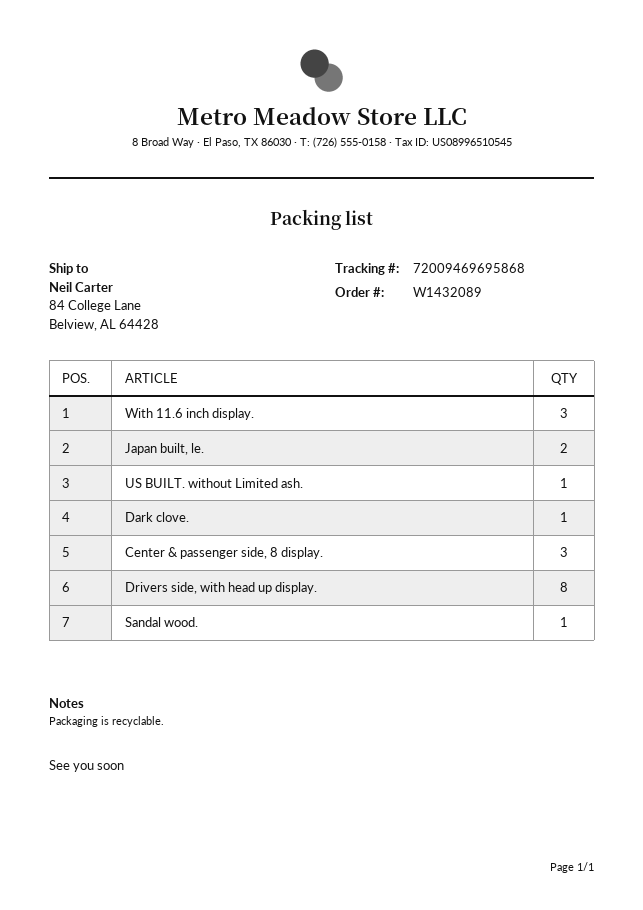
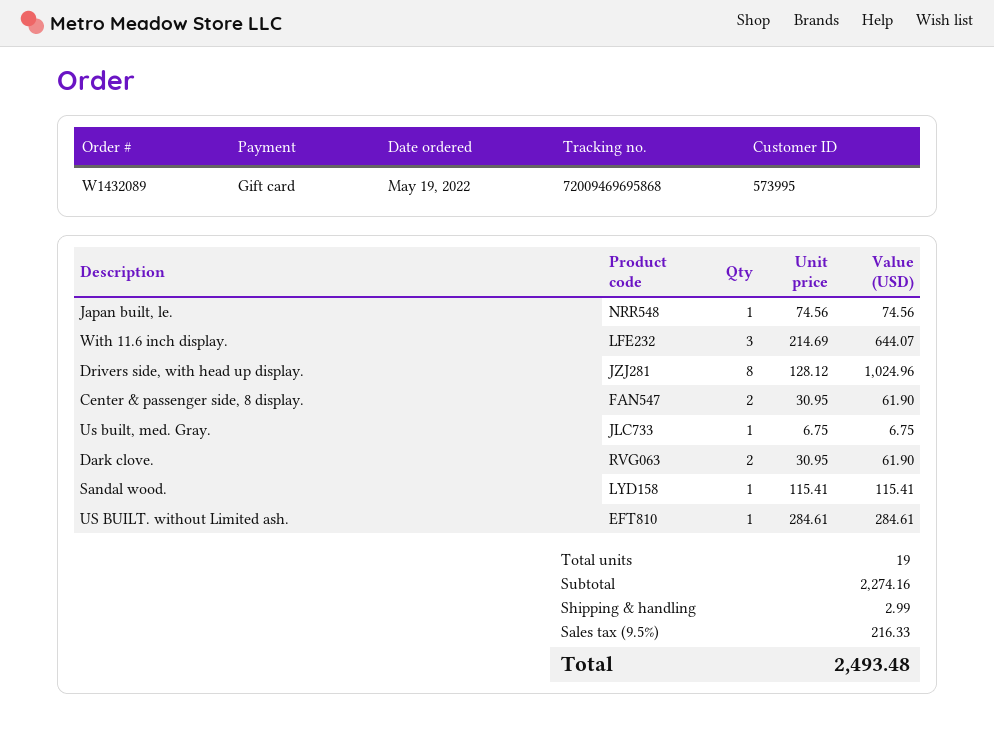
Japan built, le.: 2 -> 1
Dark clove.: 1 -> 2
Center & passenger side, 8 display.: 3 -> 2
Us built, med. Gray.: none -> 1

